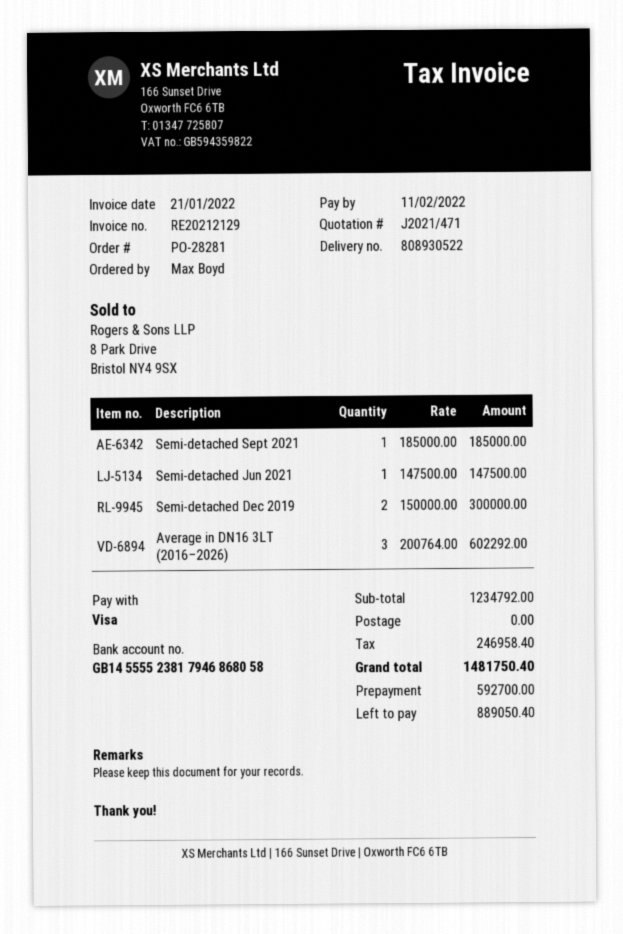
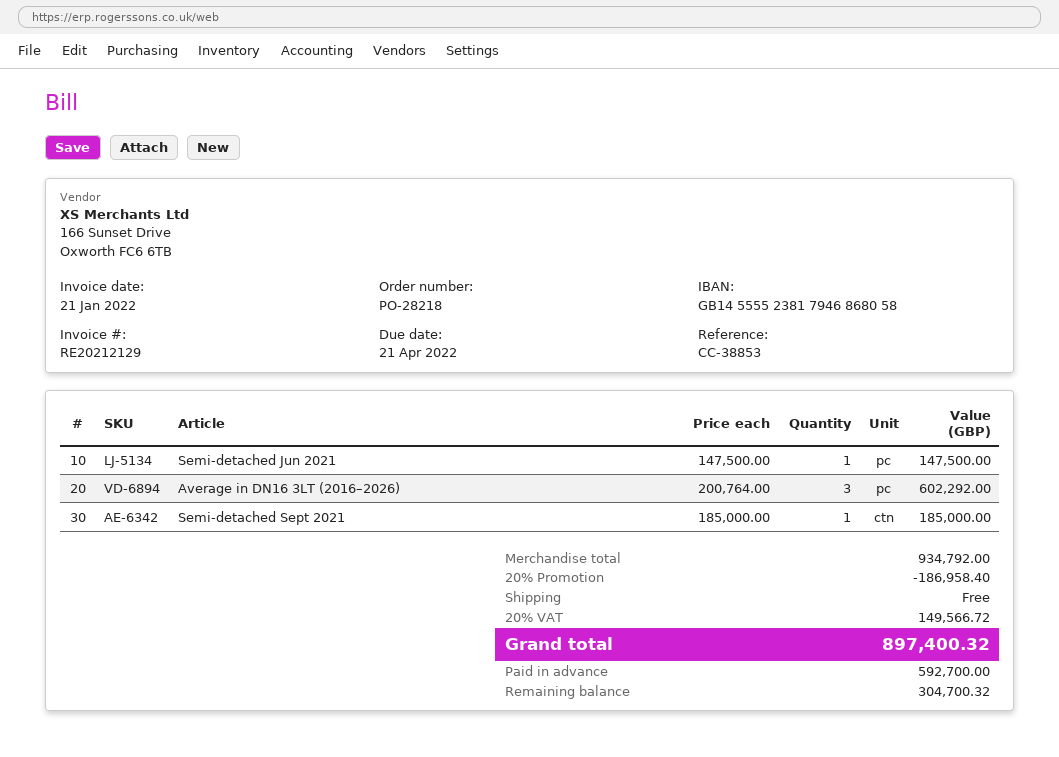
order number: PO-28281 -> PO-28218
due date: 2022-02-11 -> 2022-04-21
Semi-detached Dec 2019: 2 x 150000.00 = 300000.00 -> none
subtotal: 1234792.00 -> 934792.00
discount: none -> 20% = 186958.40
tax: 246958.40 -> 149566.72
total: 1481750.40 -> 897400.32
balance: 889050.40 -> 304700.32

